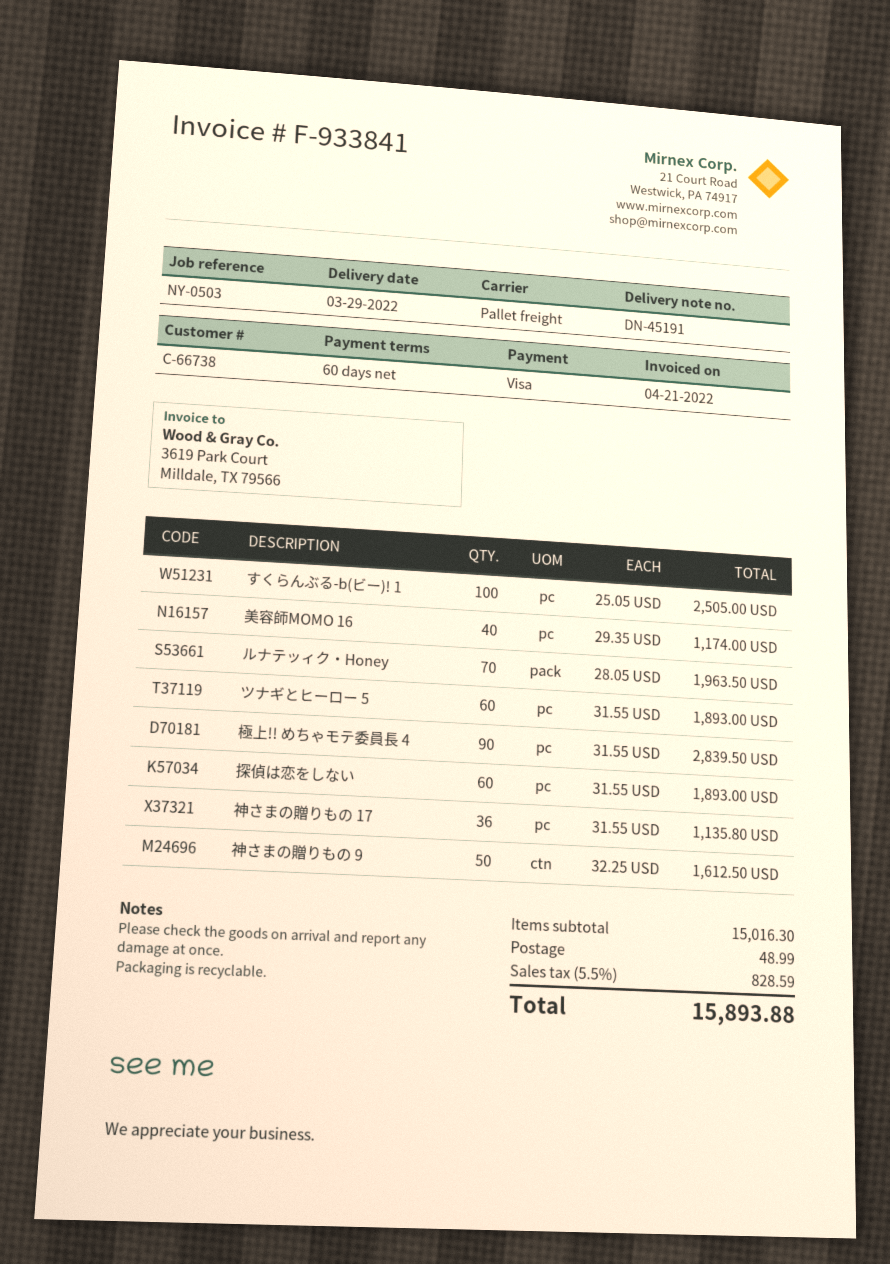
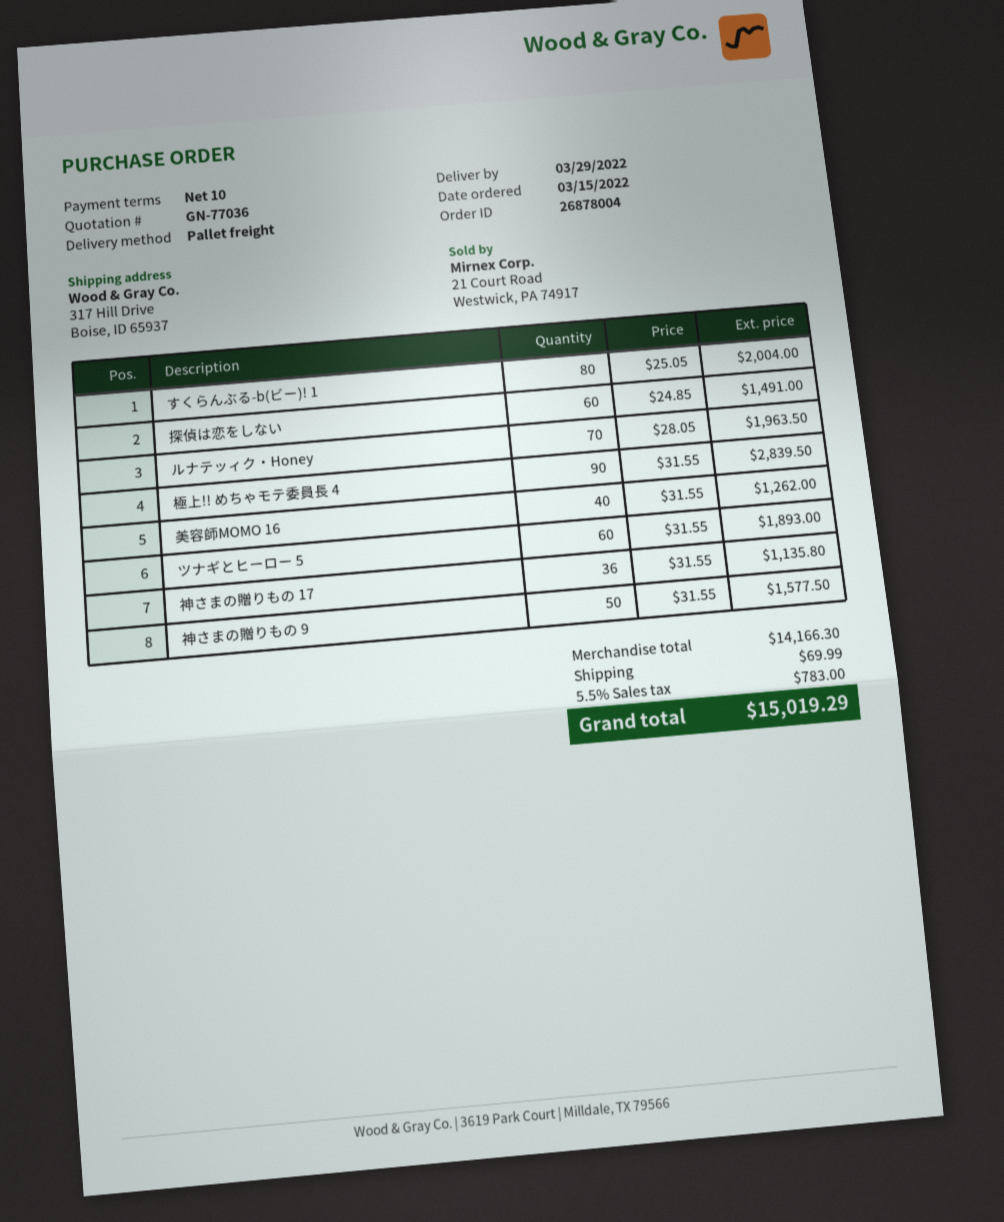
payment terms: 60 days -> 10 days
すくらんぶる-b(ビー)! 1: 100 x 25.05 = 2505.00 -> 80 x 25.05 = 2004.00
美容師MOMO 16: 40 x 29.35 = 1174.00 -> 40 x 31.55 = 1262.00
探偵は恋をしない: 60 x 31.55 = 1893.00 -> 60 x 24.85 = 1491.00
神さまの贈りもの 9: 50 x 32.25 = 1612.50 -> 50 x 31.55 = 1577.50
subtotal: 15016.30 -> 14166.30
shipping: 48.99 -> 69.99
tax: 5.5% = 828.59 -> 5.5% = 783.00
total: 15893.88 -> 15019.29

